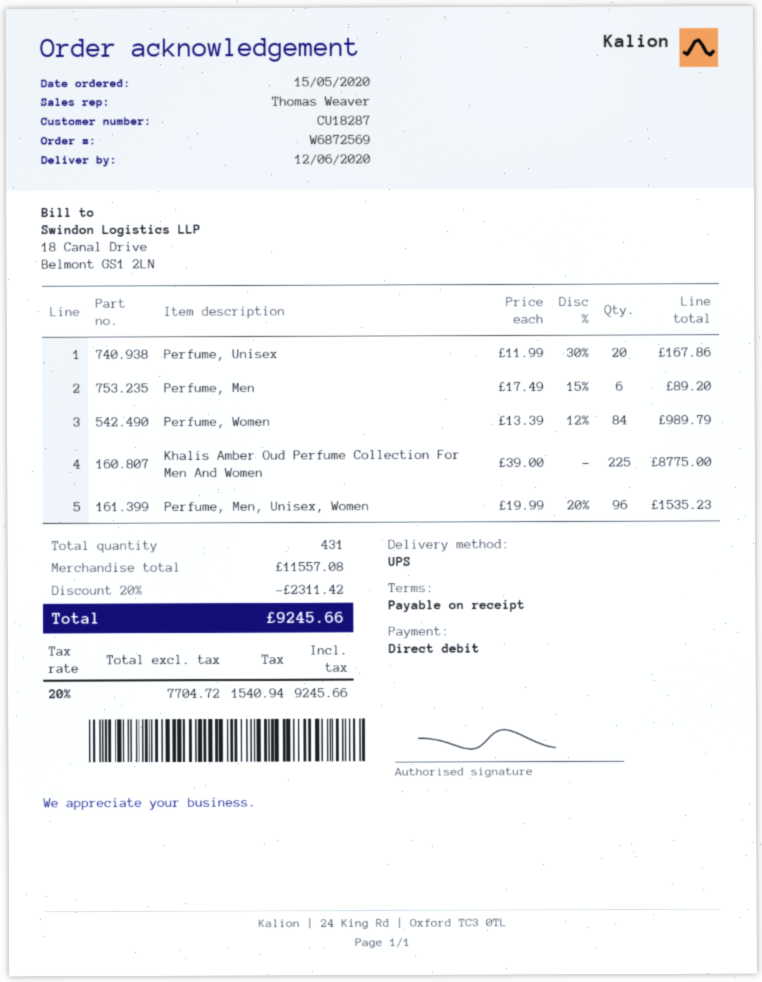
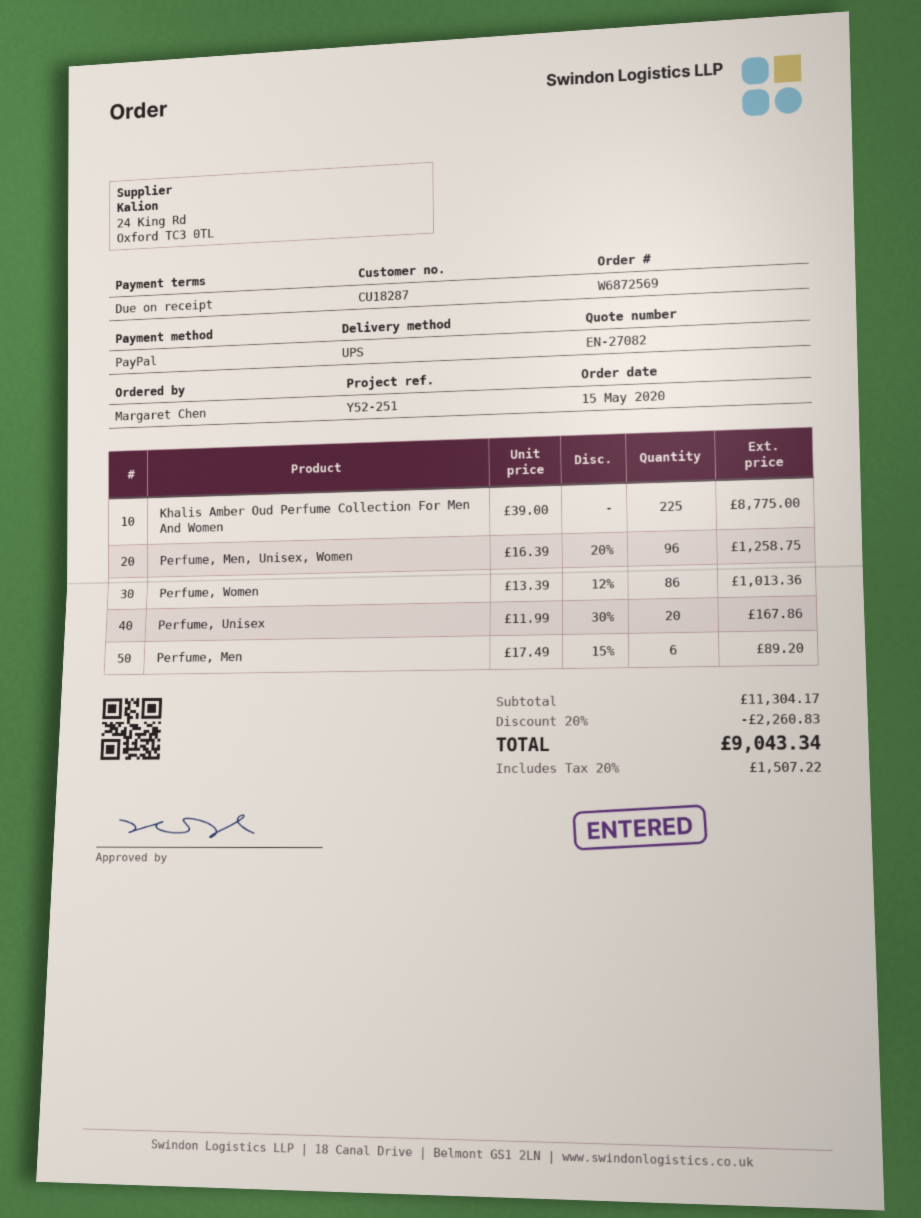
payment method: direct debit -> PayPal
Perfume, Women: 84 x 13.39 - 12% = 989.79 -> 86 x 13.39 - 12% = 1013.36
Perfume, Men, Unisex, Women: 96 x 19.99 - 20% = 1535.23 -> 96 x 16.39 - 20% = 1258.75
subtotal: 11557.08 -> 11304.17
discount: 20% = 2311.42 -> 20% = 2260.83
tax: 20% = 1540.94 -> 20% = 1507.22
total: 9245.66 -> 9043.34

